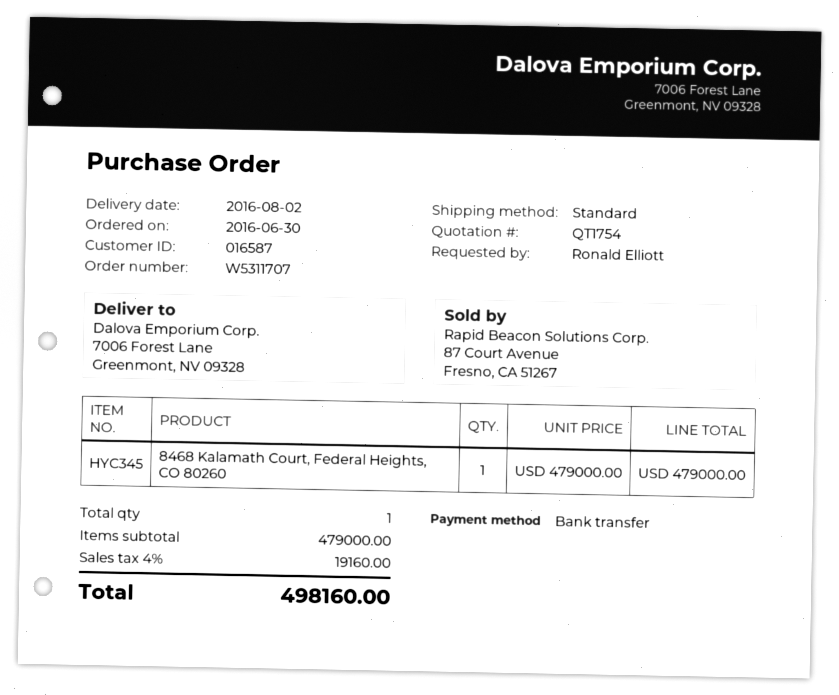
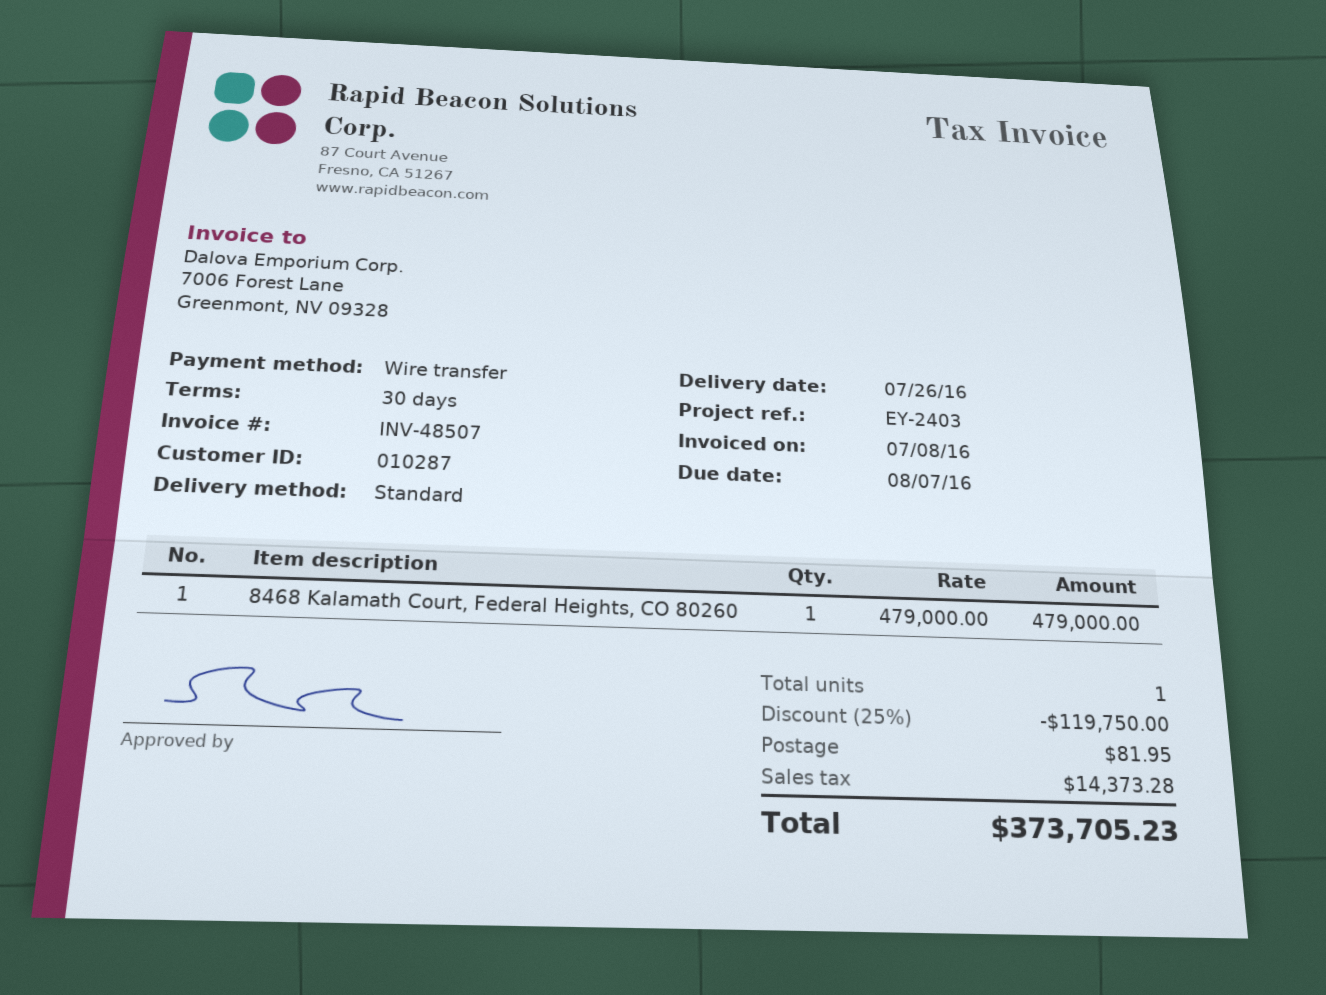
delivery date: 2016-08-02 -> 2016-07-26
customer number: 016587 -> 010287
discount: none -> 25% = 119750.00
shipping: none -> 81.95
tax: 19160.00 -> 14373.28
total: 498160.00 -> 373705.23

